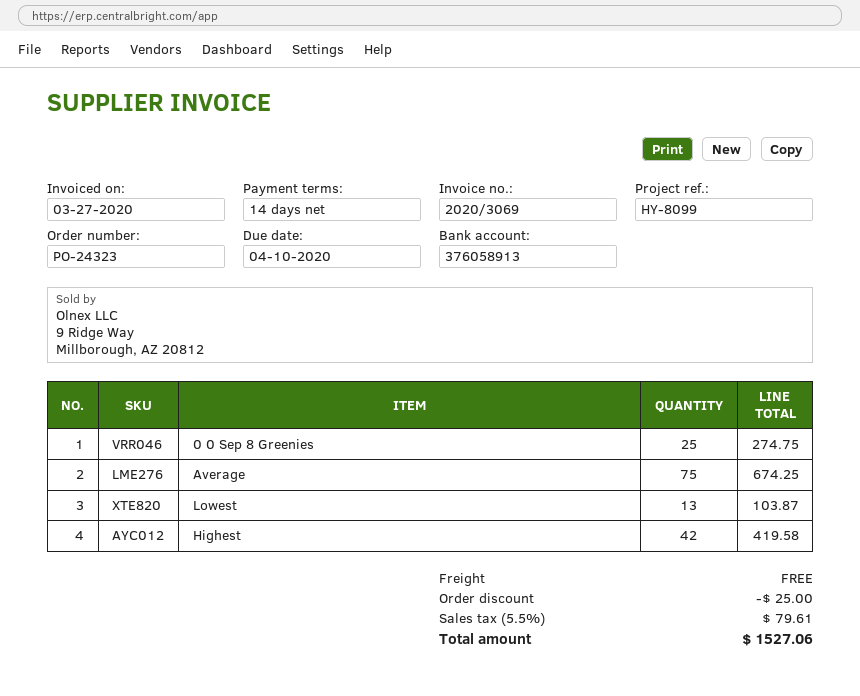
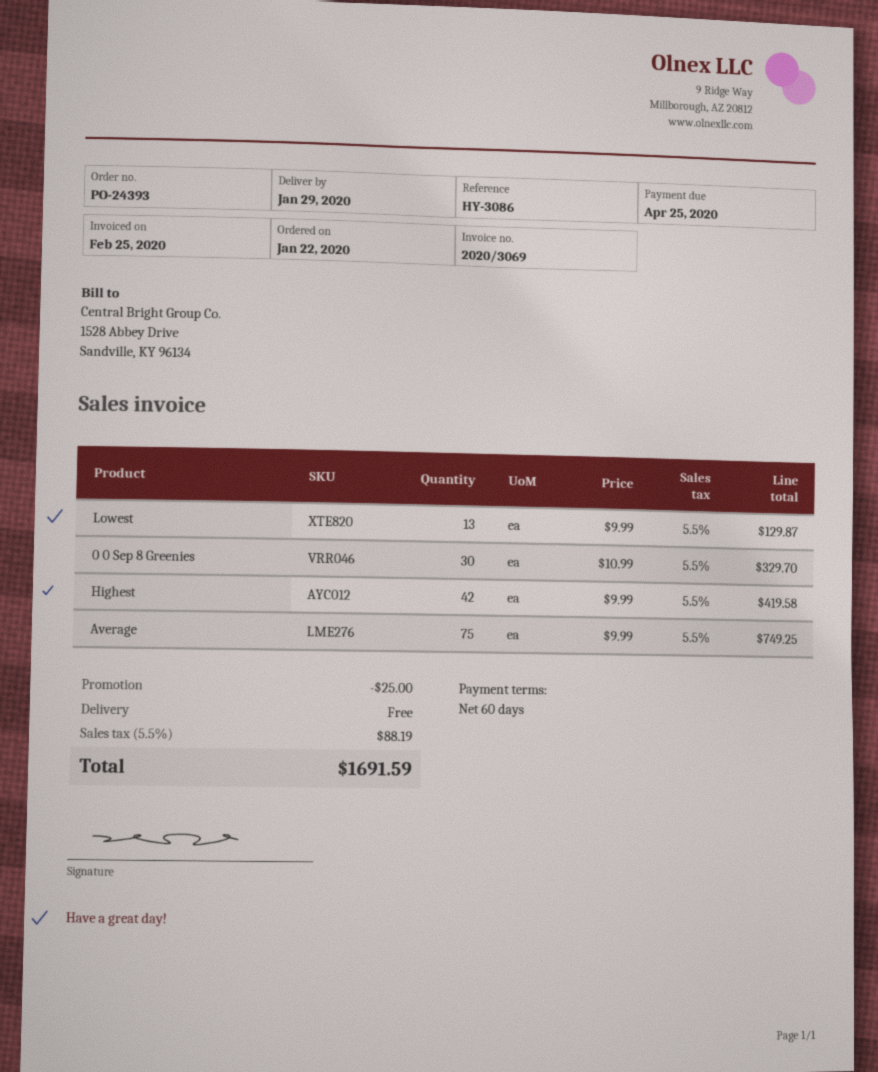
order number: PO-24323 -> PO-24393
invoice date: 2020-03-27 -> 2020-02-25
payment terms: 14 days -> 60 days
due date: 2020-04-10 -> 2020-04-25
reference: HY-8099 -> HY-3086
0 0 Sep 8 Greenies: 25 for 274.75 -> 30 for 329.70
Average: 75 for 674.25 -> 75 for 749.25
Lowest: 13 for 103.87 -> 13 for 129.87
tax: 5.5% = 79.61 -> 5.5% = 88.19
total: 1527.06 -> 1691.59

